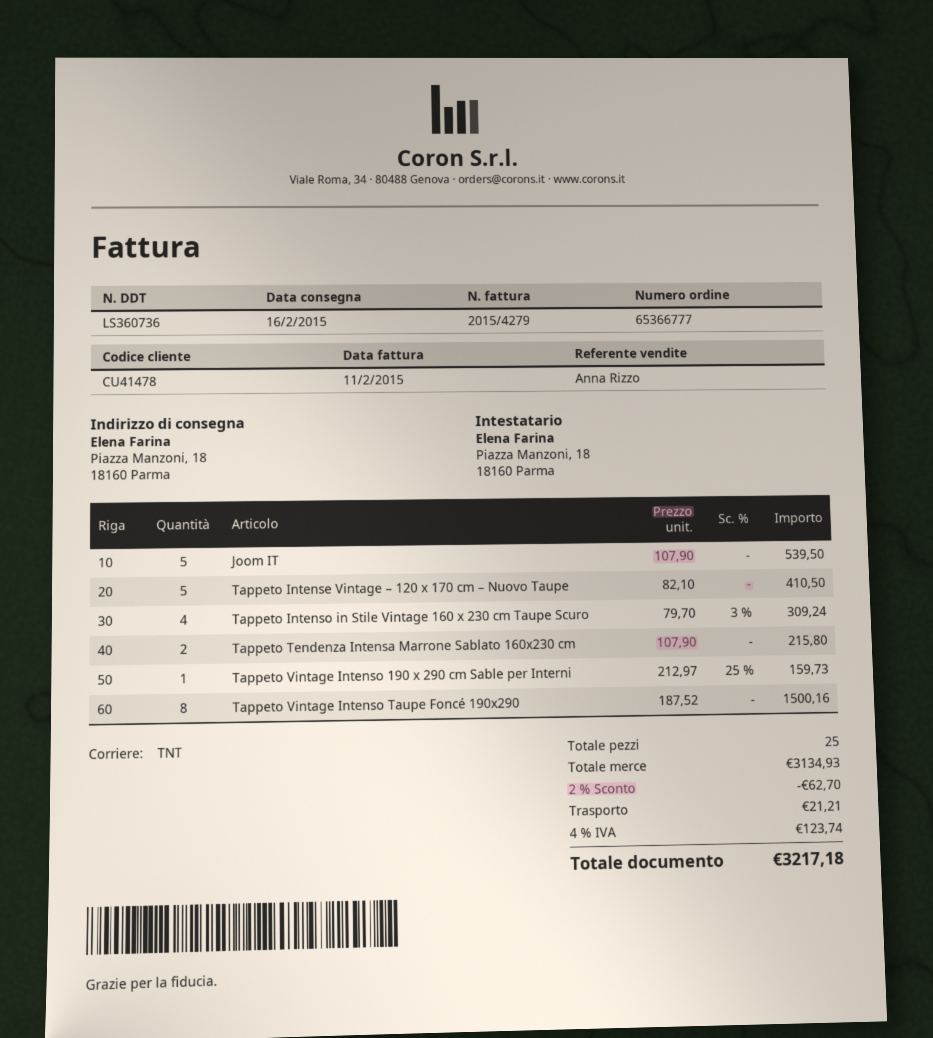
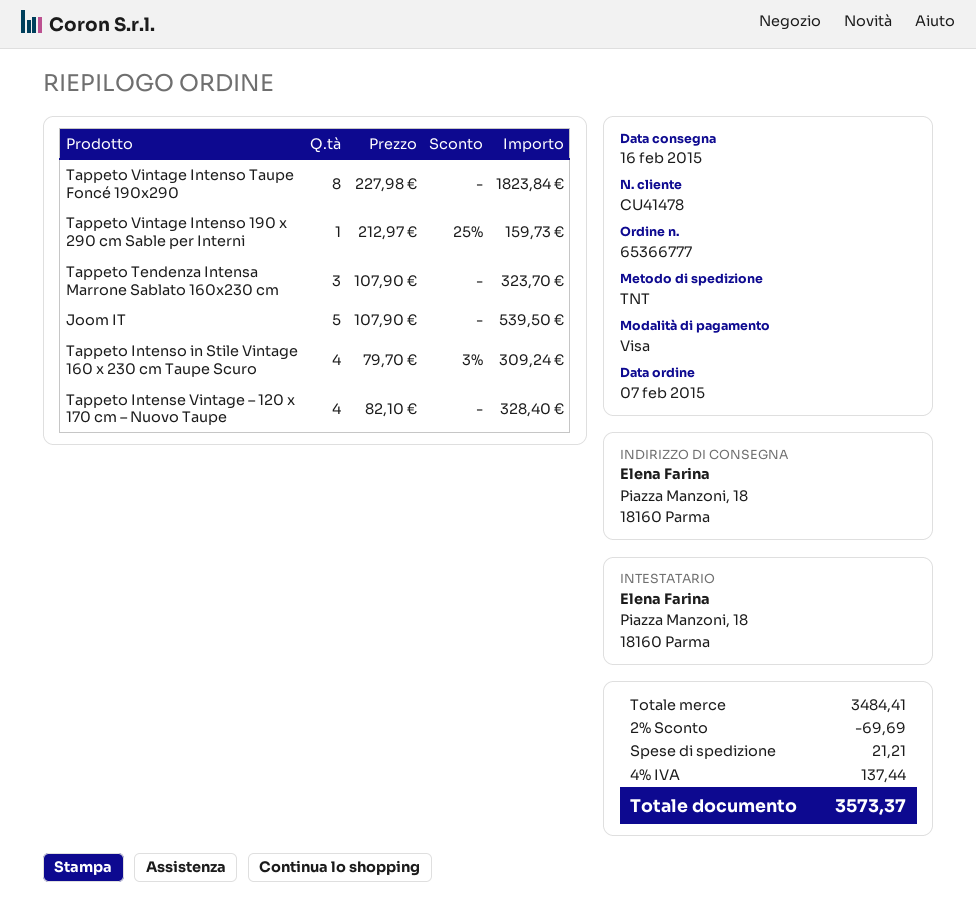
Tappeto Intense Vintage – 120 x 170 cm – Nuovo Taupe: 5 x 82.10 = 410.50 -> 4 x 82.10 = 328.40
Tappeto Tendenza Intensa Marrone Sablato 160x230 cm: 2 x 107.90 = 215.80 -> 3 x 107.90 = 323.70
Tappeto Vintage Intenso Taupe Foncé 190x290: 8 x 187.52 = 1500.16 -> 8 x 227.98 = 1823.84
subtotal: 3134.93 -> 3484.41
discount: 2% = 62.70 -> 2% = 69.69
tax: 4% = 123.74 -> 4% = 137.44
total: 3217.18 -> 3573.37

